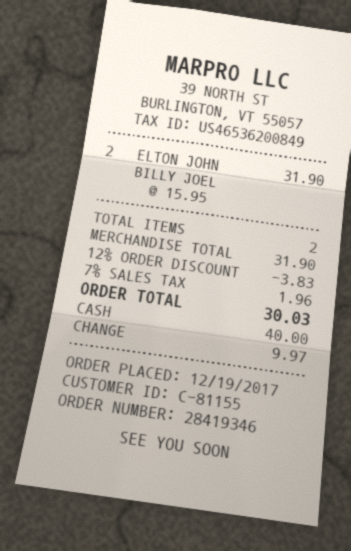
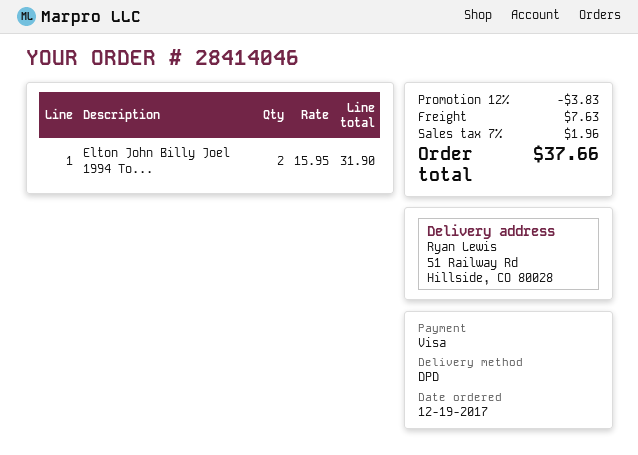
order number: 28419346 -> 28414046
payment method: cash -> Visa
shipping: none -> 7.63
total: 30.03 -> 37.66

